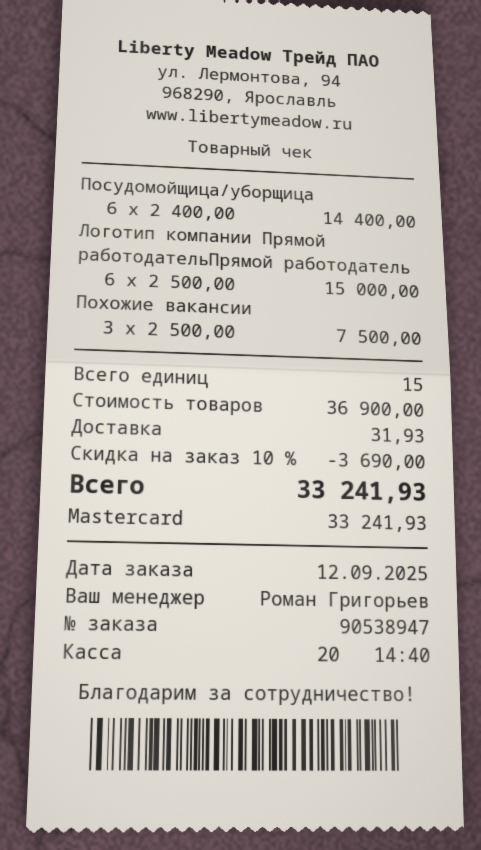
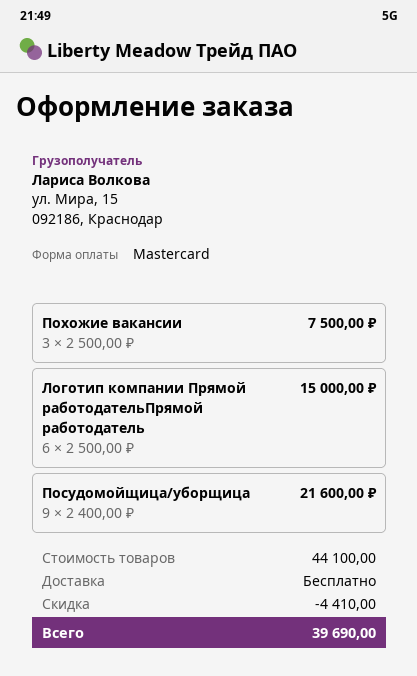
Посудомойщица/уборщица: 6 x 2400.00 = 14400.00 -> 9 x 2400.00 = 21600.00
subtotal: 36900.00 -> 44100.00
discount: 3690.00 -> 4410.00
shipping: 31.93 -> 0.00
total: 33241.93 -> 39690.00

